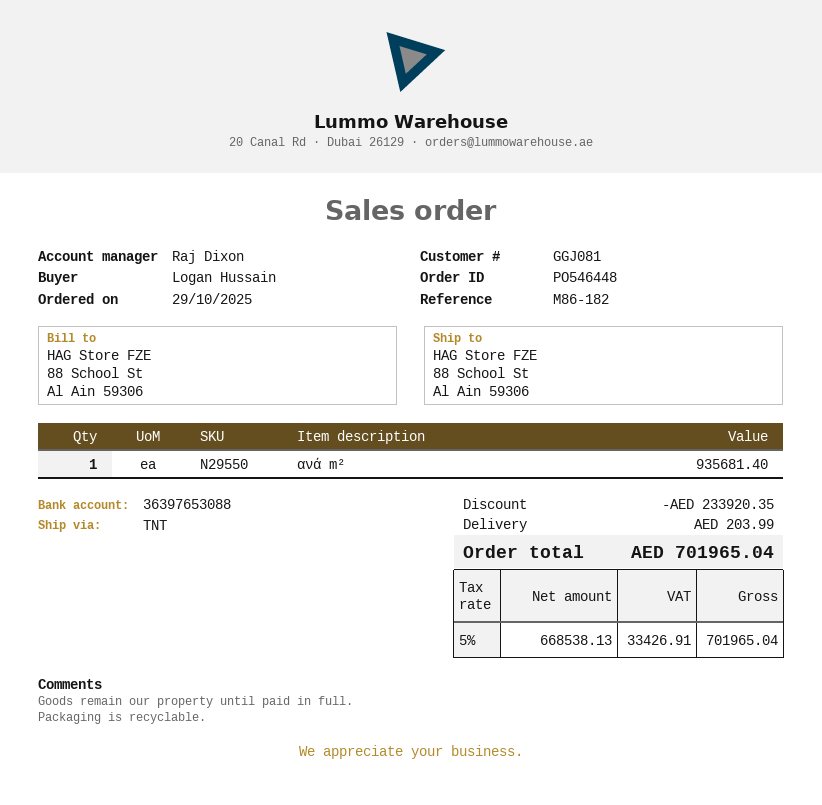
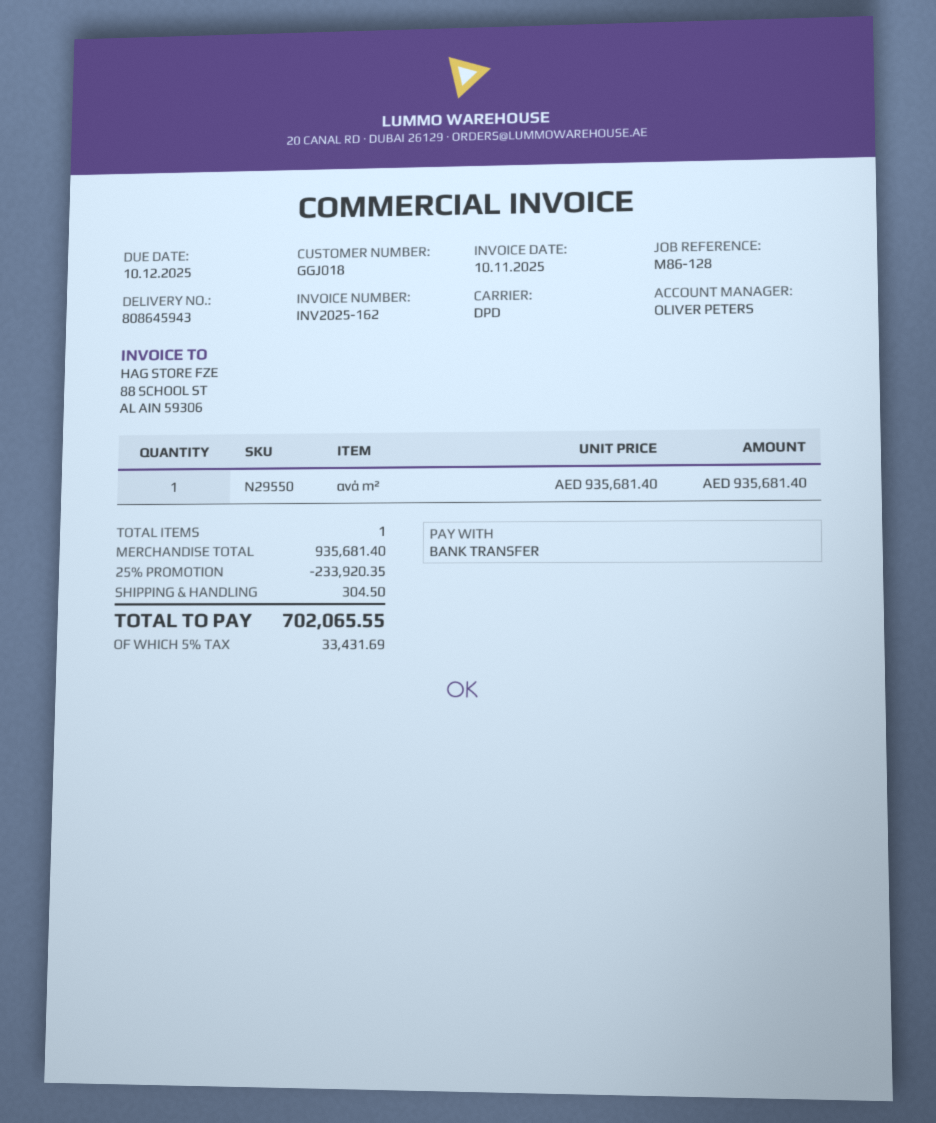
customer number: GGJ081 -> GGJ018
reference: M86-182 -> M86-128
sales rep: Raj Dixon -> OLIVER PETERS
shipping method: TNT -> DPD
shipping: 203.99 -> 304.50
tax: 5% = 33426.91 -> 5% = 33431.69
total: 701965.04 -> 702065.55

